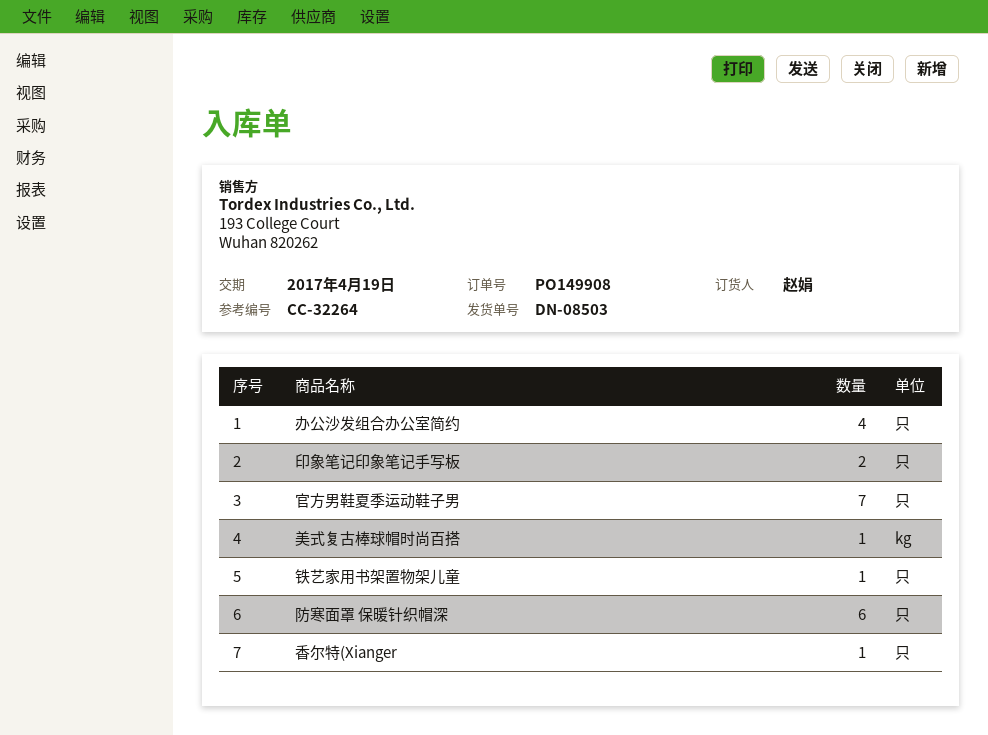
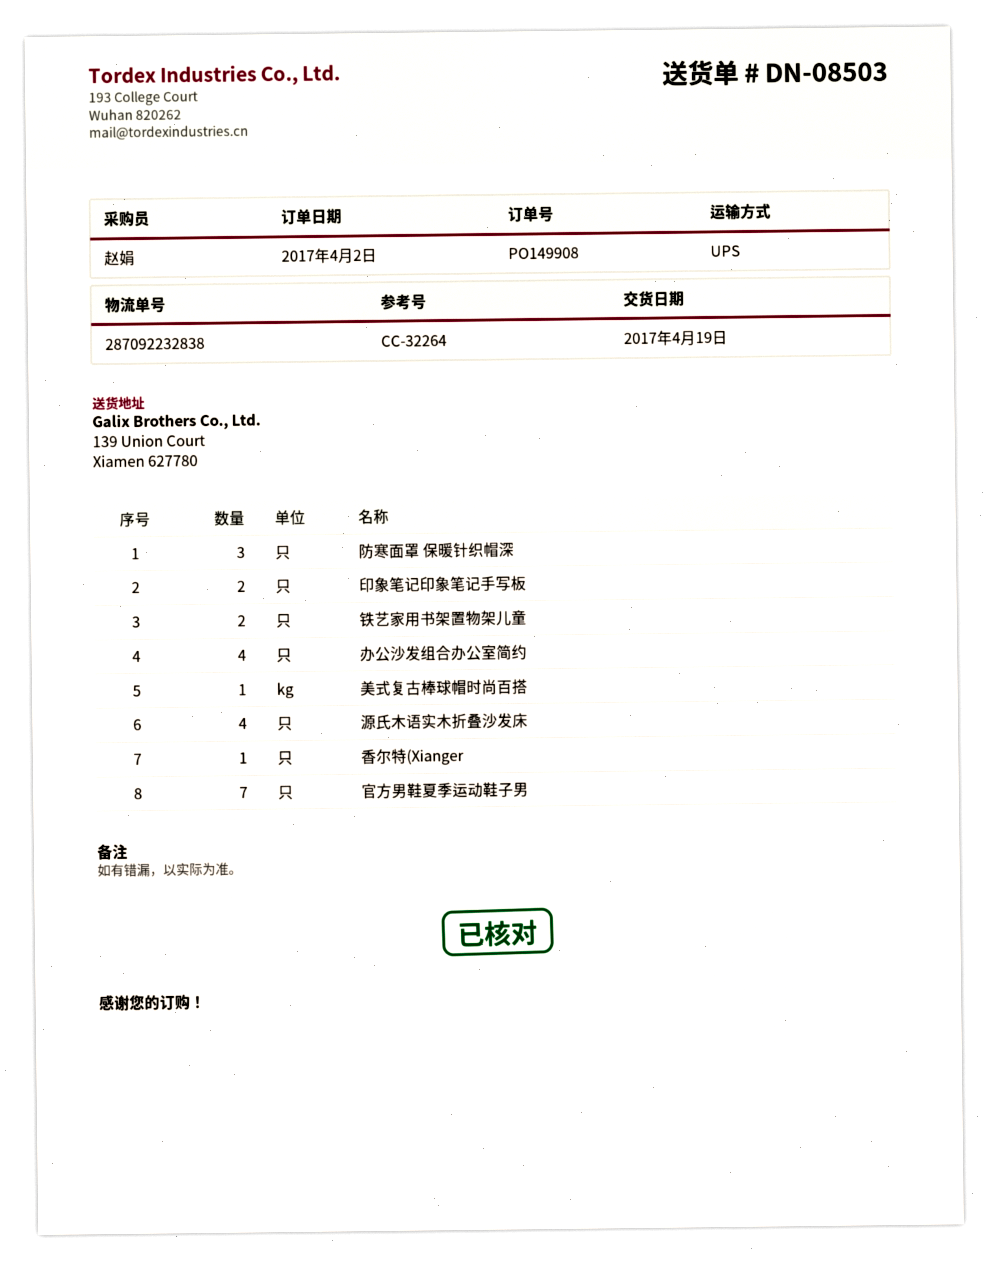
铁艺家用书架置物架儿童: 1 -> 2
防寒面罩 保暖针织帽深: 6 -> 3
源氏木语实木折叠沙发床: none -> 4

